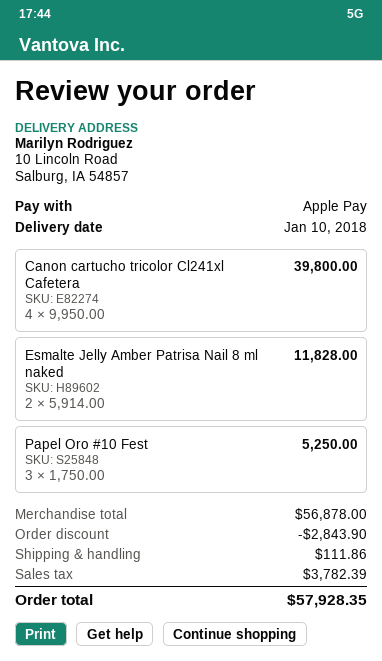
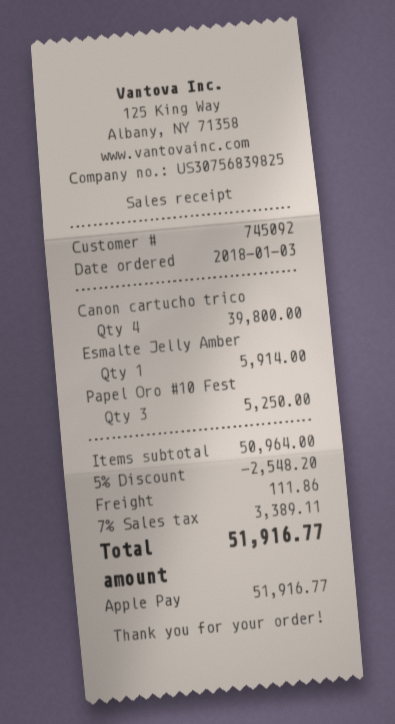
Esmalte Jelly Amber Patrisa Nail 8 ml naked: 2 for 11828.00 -> 1 for 5914.00
subtotal: 56878.00 -> 50964.00
discount: 2843.90 -> 2548.20
tax: 3782.39 -> 3389.11
total: 57928.35 -> 51916.77

